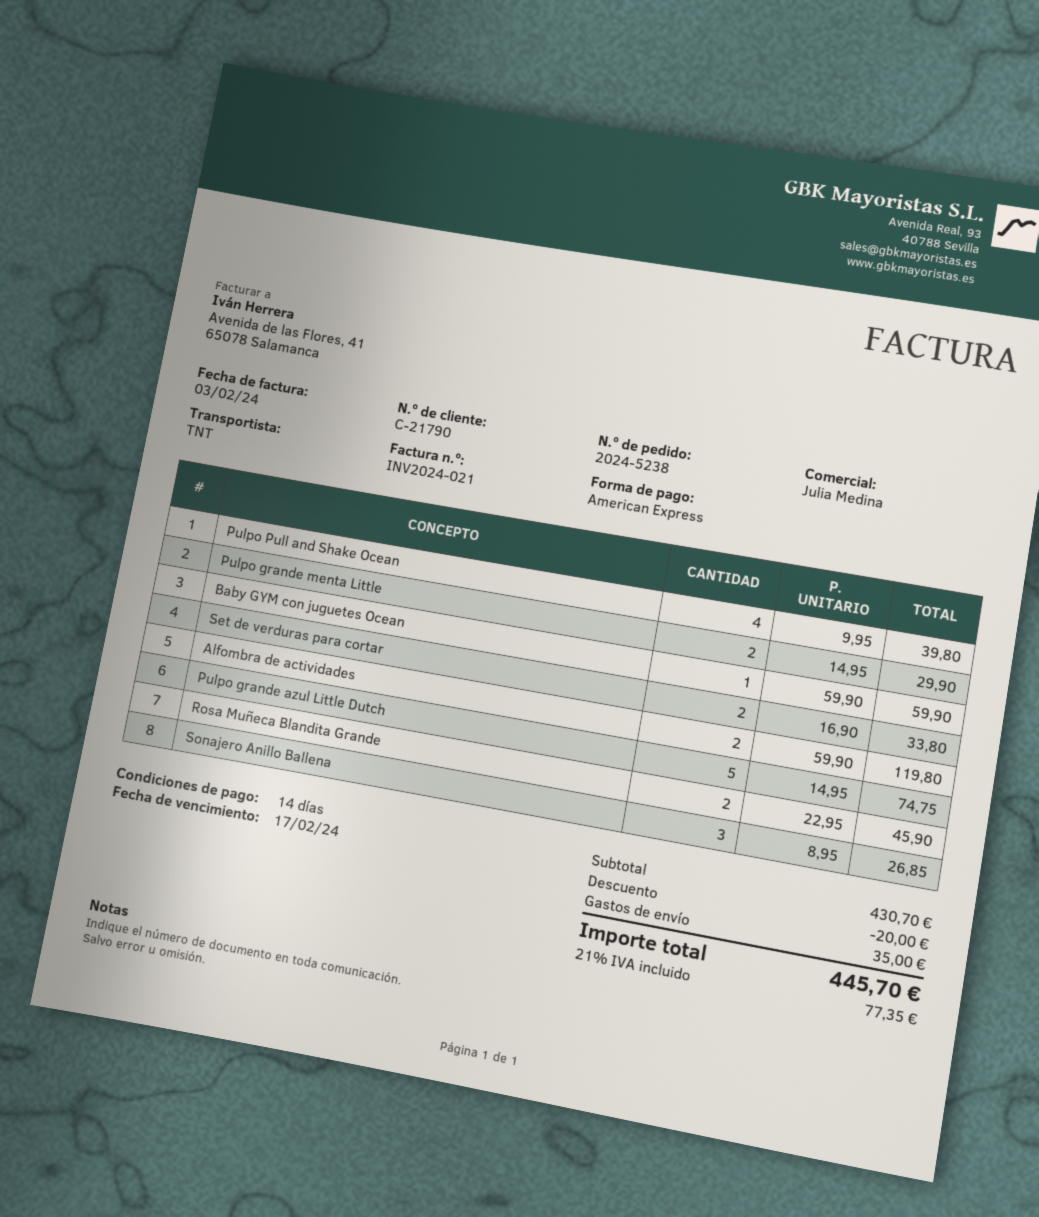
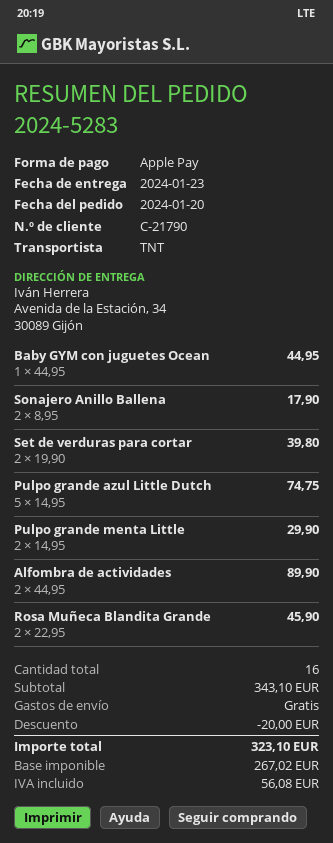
order number: 2024-5238 -> 2024-5283
payment method: American Express -> Apple Pay
Pulpo Pull and Shake Ocean: 4 x 9.95 = 39.80 -> none
Baby GYM con juguetes Ocean: 1 x 59.90 = 59.90 -> 1 x 44.95 = 44.95
Set de verduras para cortar: 2 x 16.90 = 33.80 -> 2 x 19.90 = 39.80
Alfombra de actividades: 2 x 59.90 = 119.80 -> 2 x 44.95 = 89.90
Sonajero Anillo Ballena: 3 x 8.95 = 26.85 -> 2 x 8.95 = 17.90
subtotal: 430.70 -> 343.10
shipping: 35.00 -> 0.00
tax: 77.35 -> 56.08
total: 445.70 -> 323.10

